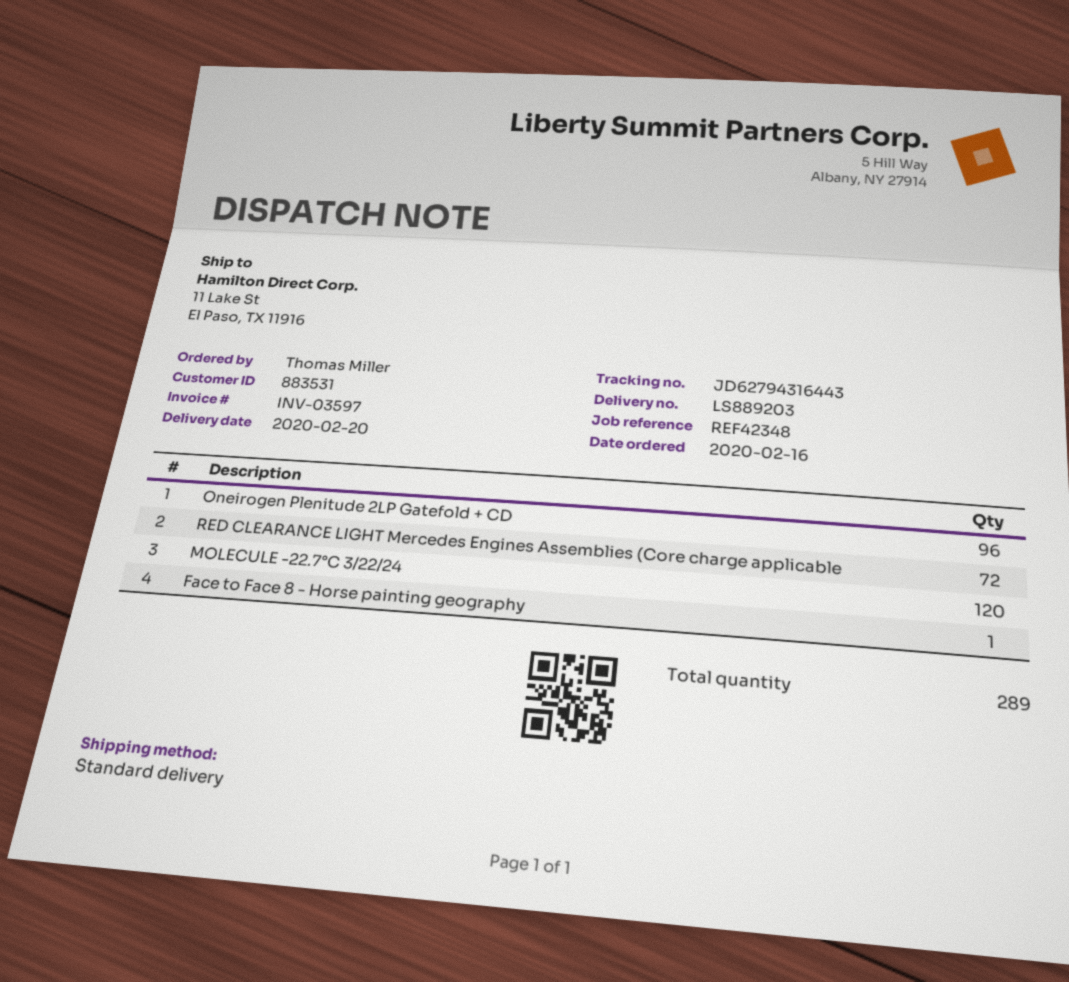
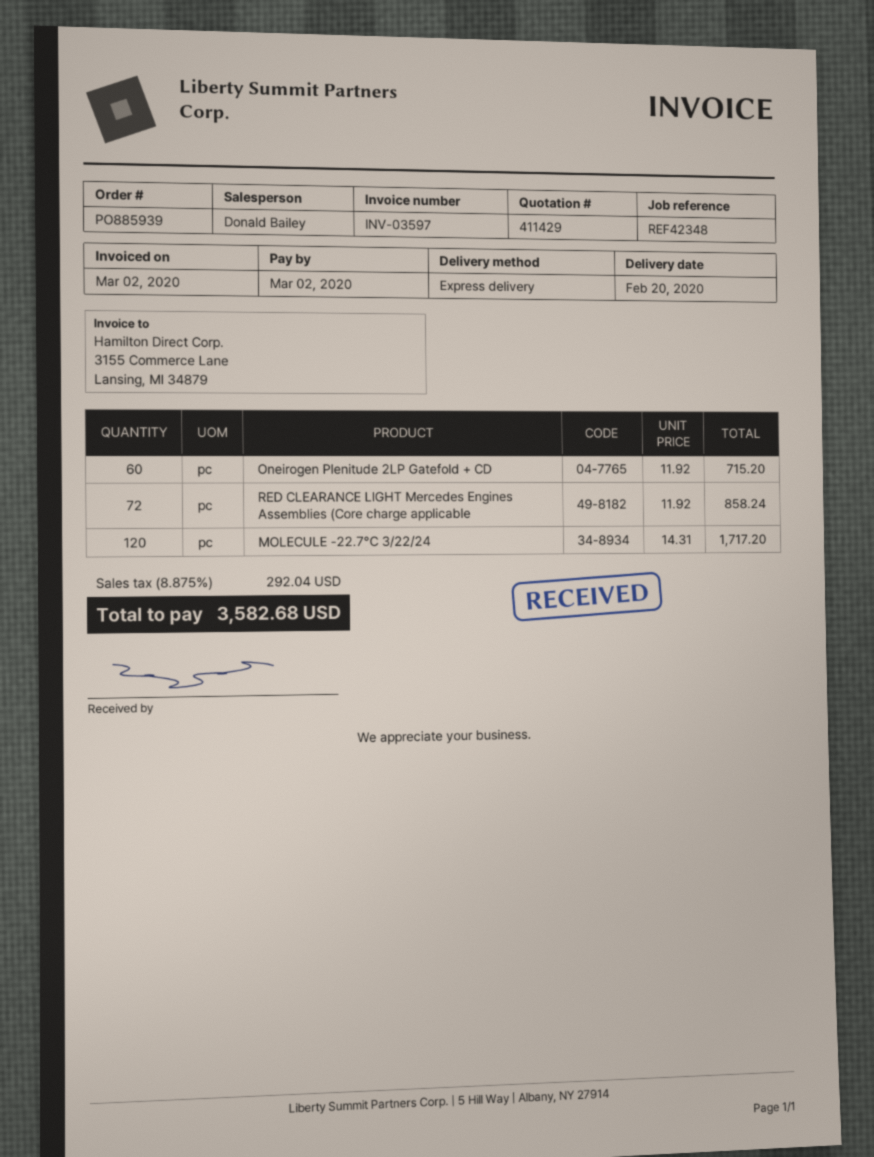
shipping method: standard -> express
Oneirogen Plenitude 2LP Gatefold + CD: 96 -> 60
Face to Face 8 - Horse painting geography: 1 -> none

